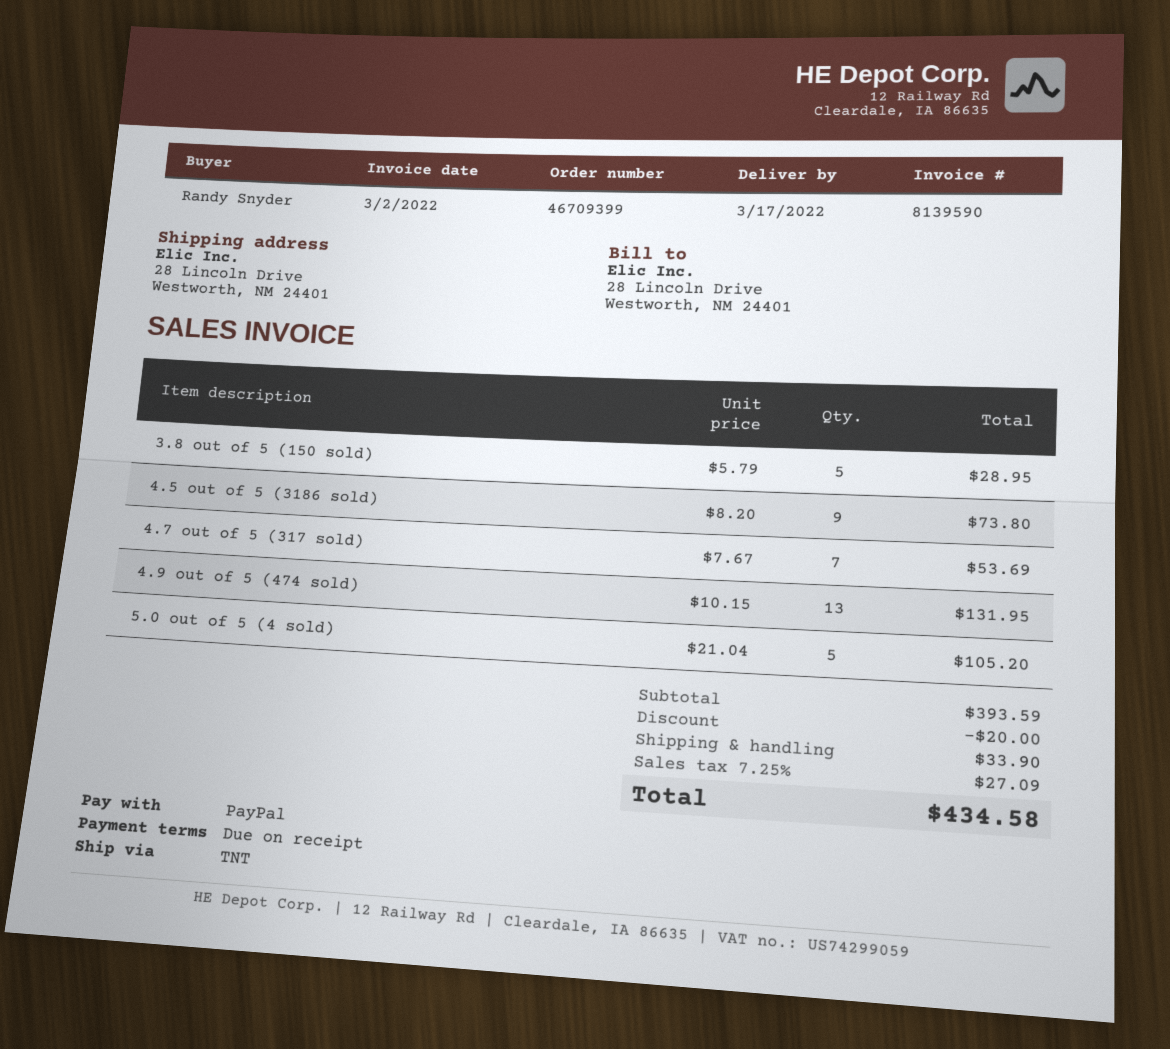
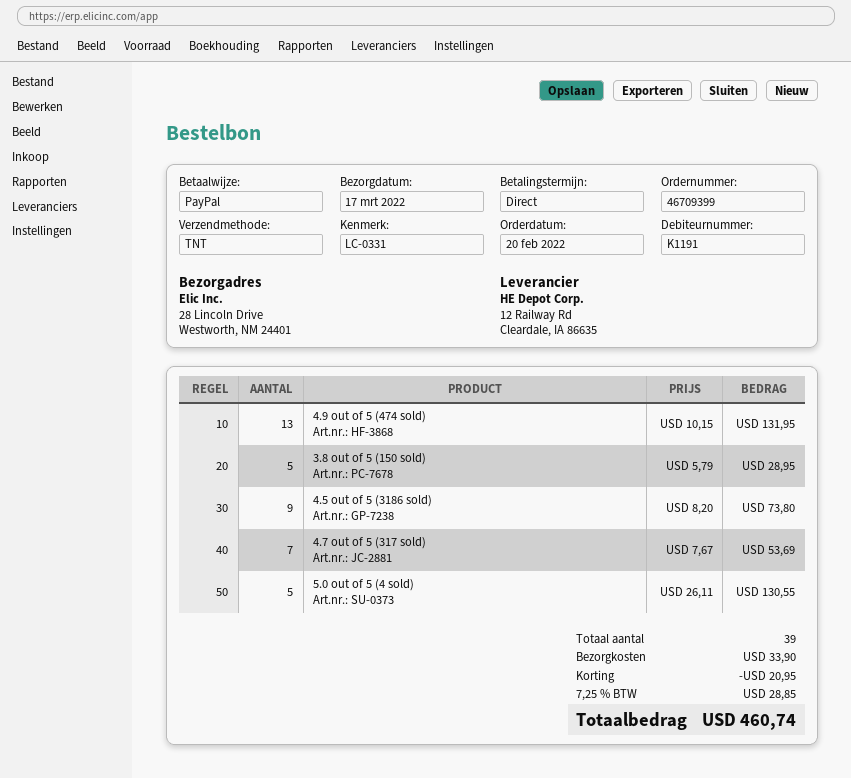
5.0 out of 5 (4 sold): 5 x 21.04 = 105.20 -> 5 x 26.11 = 130.55
discount: 20.00 -> 20.95
tax: 7.25% = 27.09 -> 7.25% = 28.85
total: 434.58 -> 460.74

